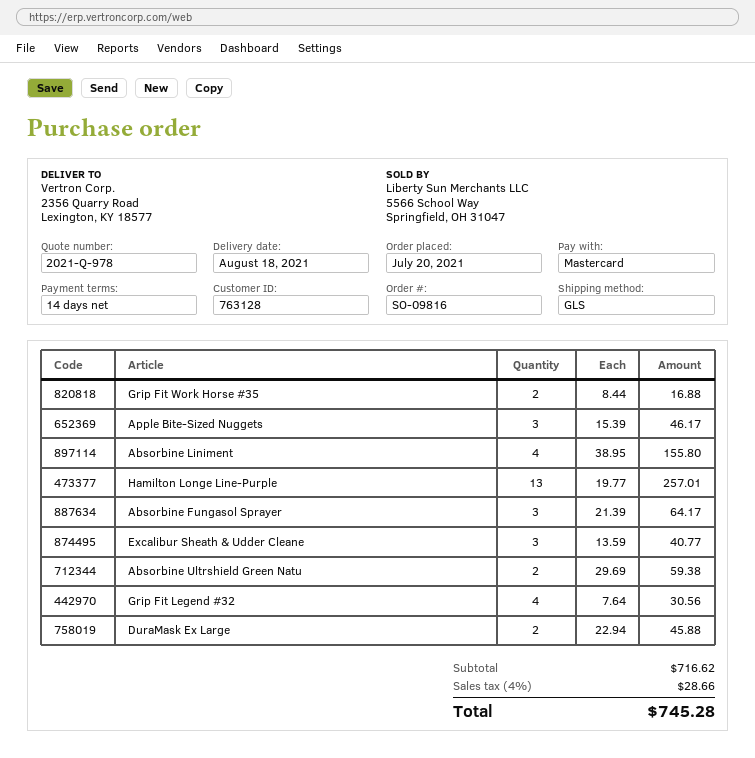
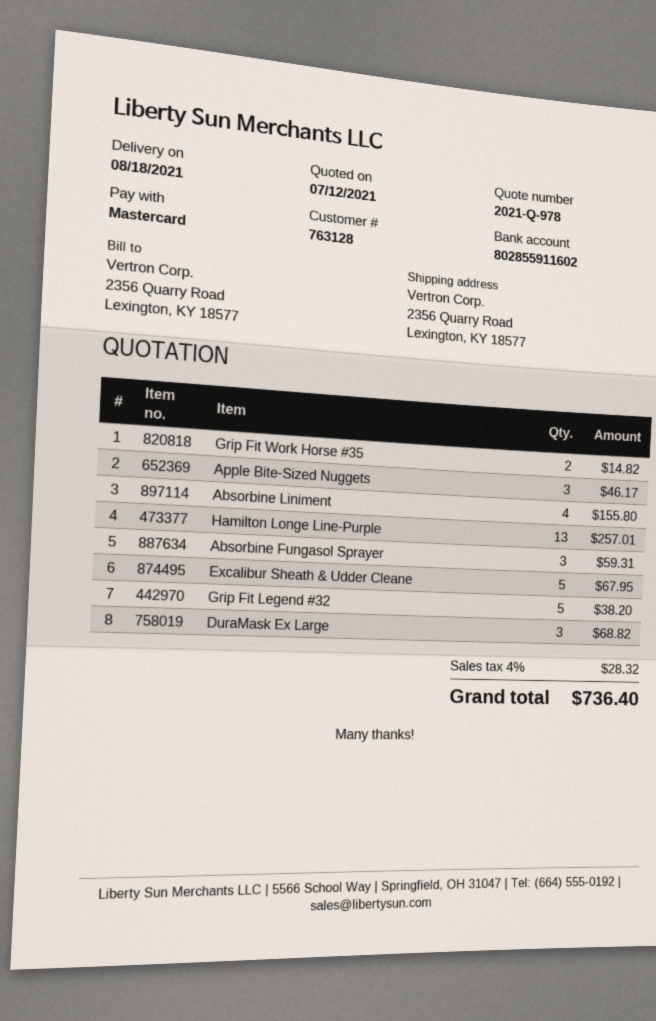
Grip Fit Work Horse #35: 2 for 16.88 -> 2 for 14.82
Absorbine Fungasol Sprayer: 3 for 64.17 -> 3 for 59.31
Excalibur Sheath & Udder Cleane: 3 for 40.77 -> 5 for 67.95
Absorbine Ultrshield Green Natu: 2 for 59.38 -> none
Grip Fit Legend #32: 4 for 30.56 -> 5 for 38.20
DuraMask Ex Large: 2 for 45.88 -> 3 for 68.82
tax: 4% = 28.66 -> 4% = 28.32
total: 745.28 -> 736.40

